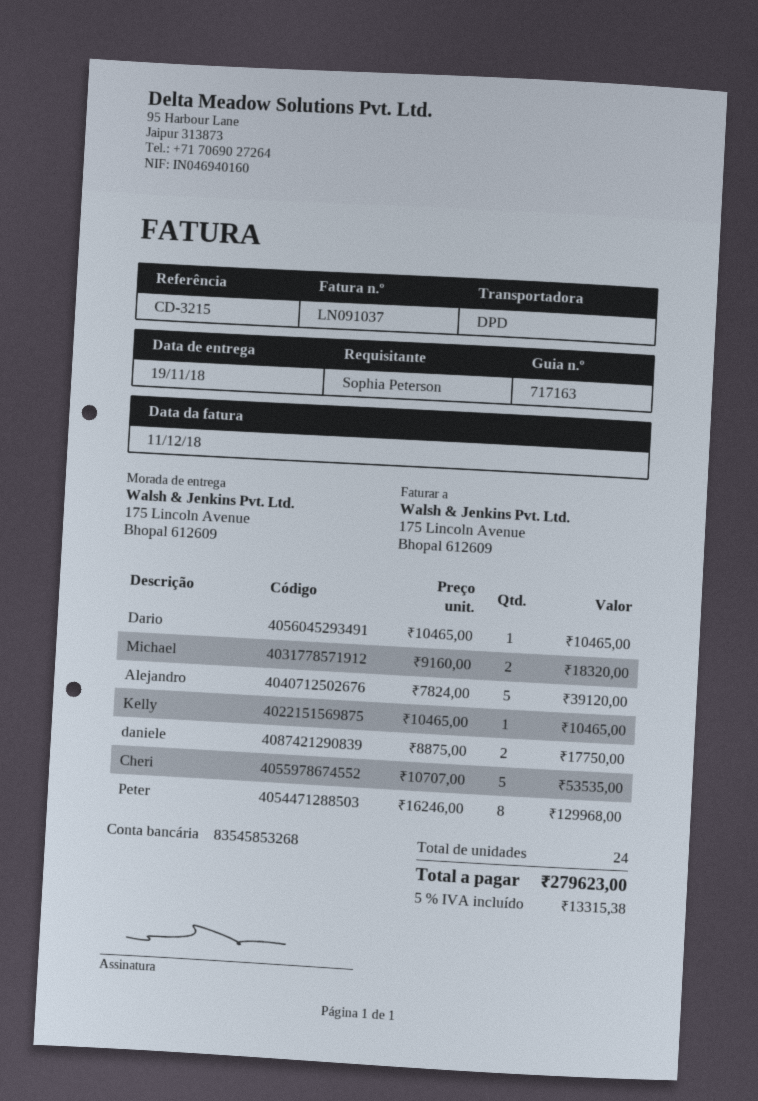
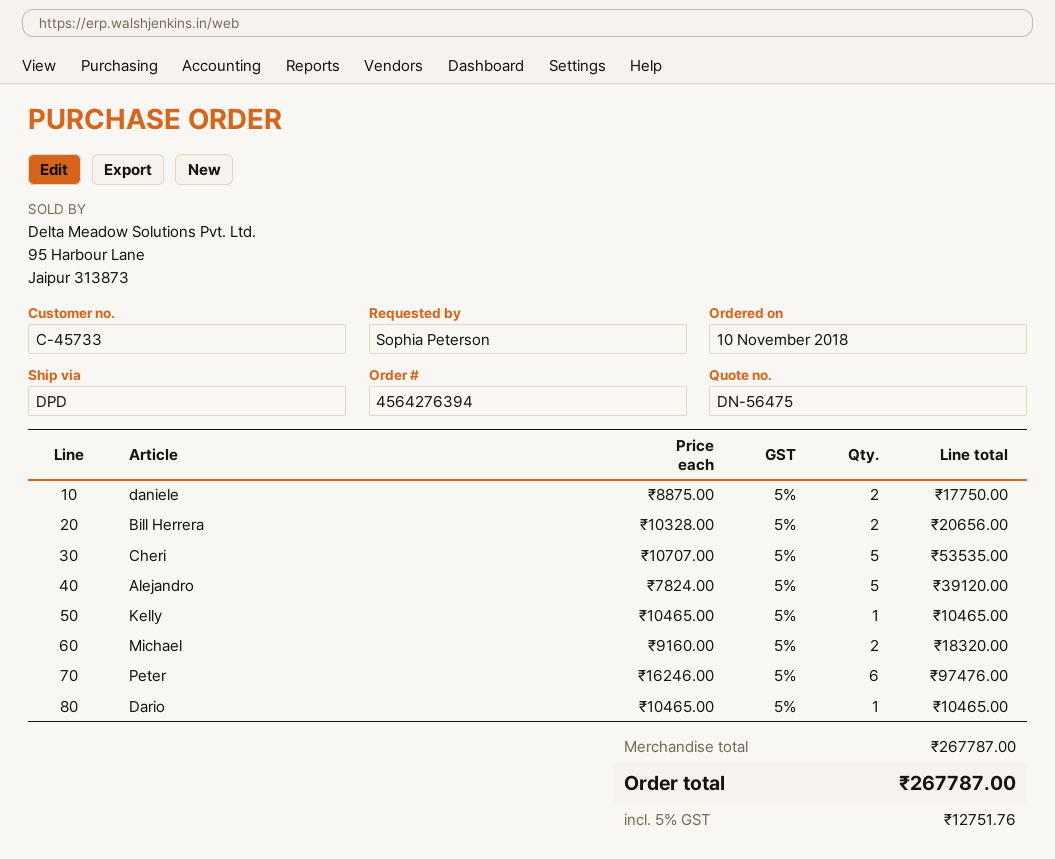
Peter: 8 x 16246.00 = 129968.00 -> 6 x 16246.00 = 97476.00
Bill Herrera: none -> 2 x 10328.00 = 20656.00
tax: 5% = 13315.38 -> 5% = 12751.76
total: 279623.00 -> 267787.00

